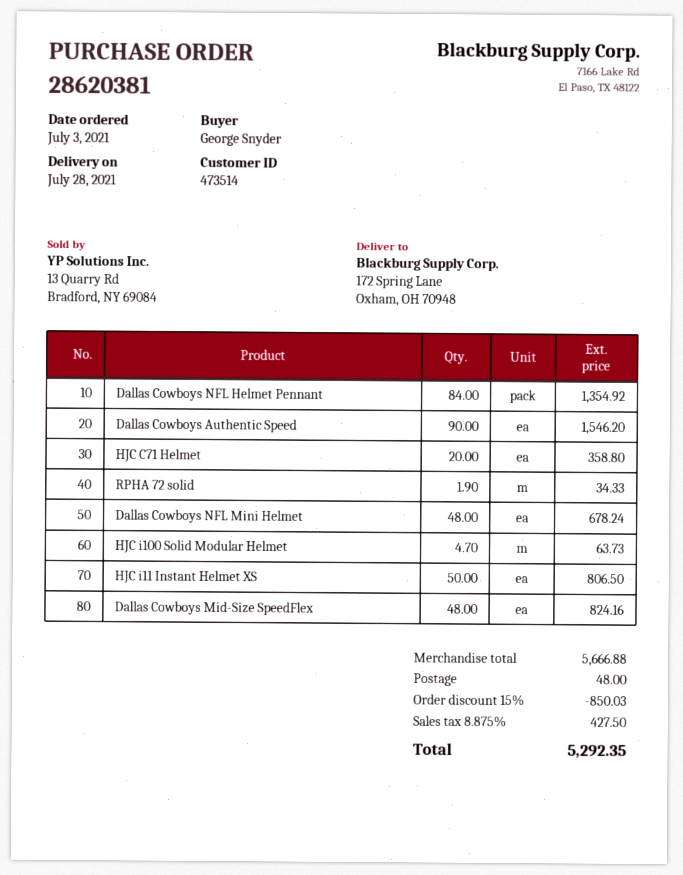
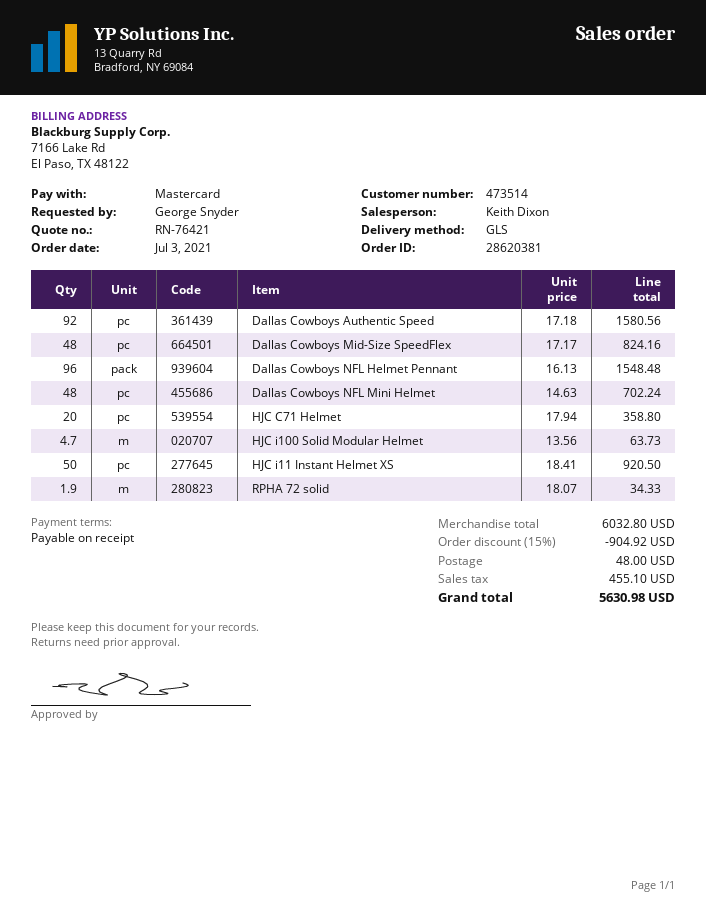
Dallas Cowboys NFL Helmet Pennant: 84 for 1354.92 -> 96 for 1548.48
Dallas Cowboys Authentic Speed: 90 for 1546.20 -> 92 for 1580.56
Dallas Cowboys NFL Mini Helmet: 48 for 678.24 -> 48 for 702.24
HJC i11 Instant Helmet XS: 50 for 806.50 -> 50 for 920.50
subtotal: 5666.88 -> 6032.80
discount: 15% = 850.03 -> 15% = 904.92
tax: 427.50 -> 455.10
total: 5292.35 -> 5630.98

